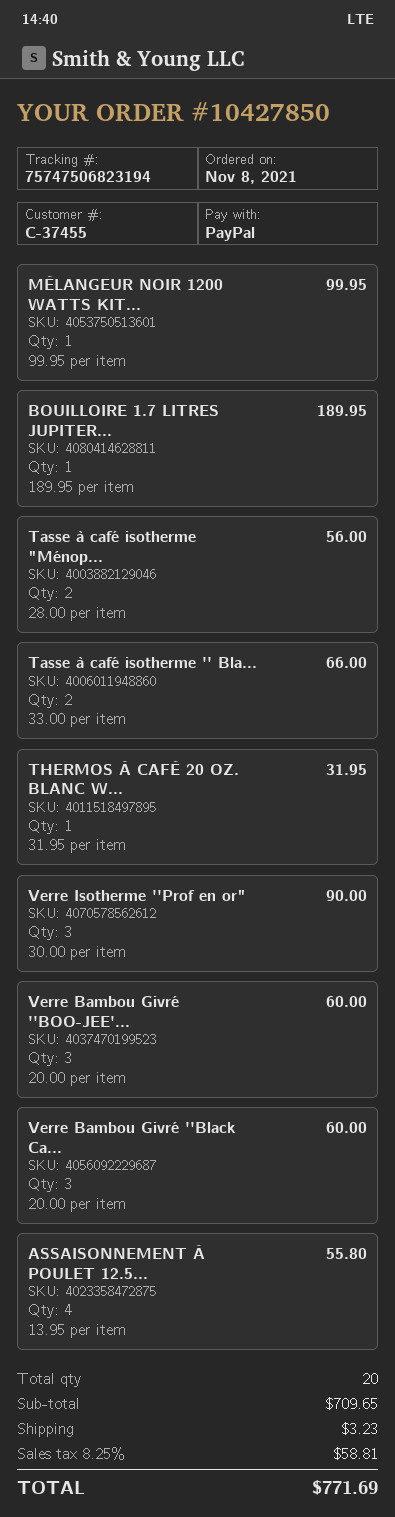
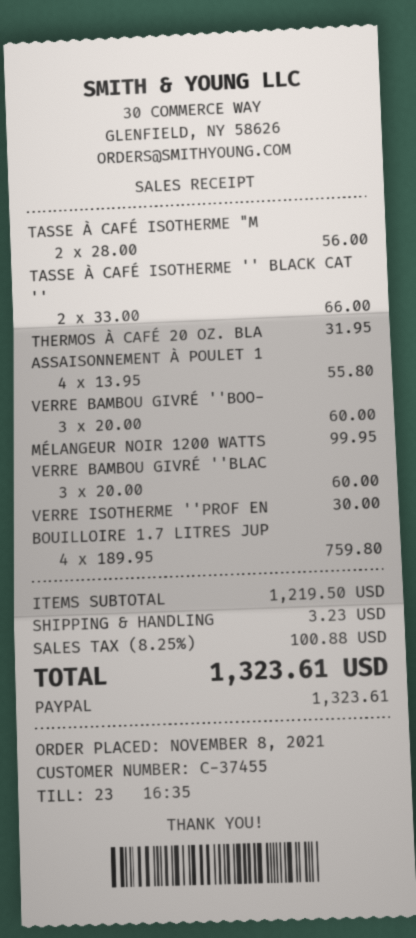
BOUILLOIRE 1.7 LITRES JUPITER...: 1 x 189.95 = 189.95 -> 4 x 189.95 = 759.80
Verre Isotherme ''Prof en or": 3 x 30.00 = 90.00 -> 1 x 30.00 = 30.00
subtotal: 709.65 -> 1219.50
tax: 8.25% = 58.81 -> 8.25% = 100.88
total: 771.69 -> 1323.61

